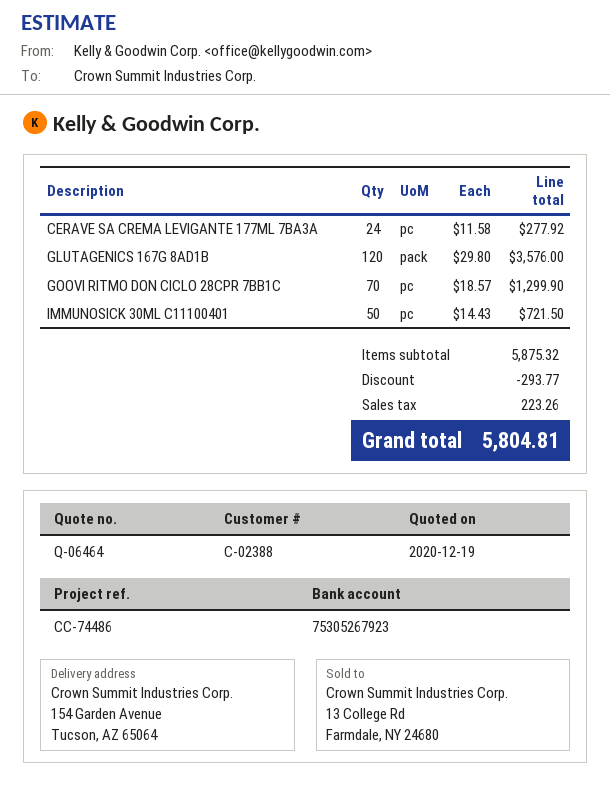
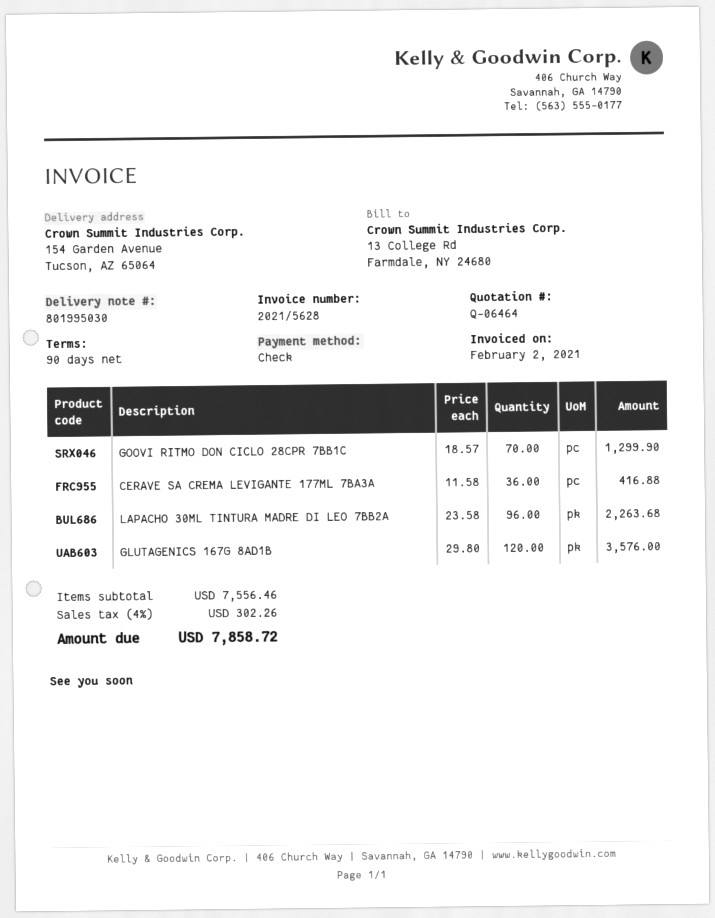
CERAVE SA CREMA LEVIGANTE 177ML 7BA3A: 24 x 11.58 = 277.92 -> 36 x 11.58 = 416.88
IMMUNOSICK 30ML C11100401: 50 x 14.43 = 721.50 -> none
LAPACHO 30ML TINTURA MADRE DI LEO 7BB2A: none -> 96 x 23.58 = 2263.68
subtotal: 5875.32 -> 7556.46
discount: 293.77 -> none
tax: 223.26 -> 302.26
total: 5804.81 -> 7858.72

